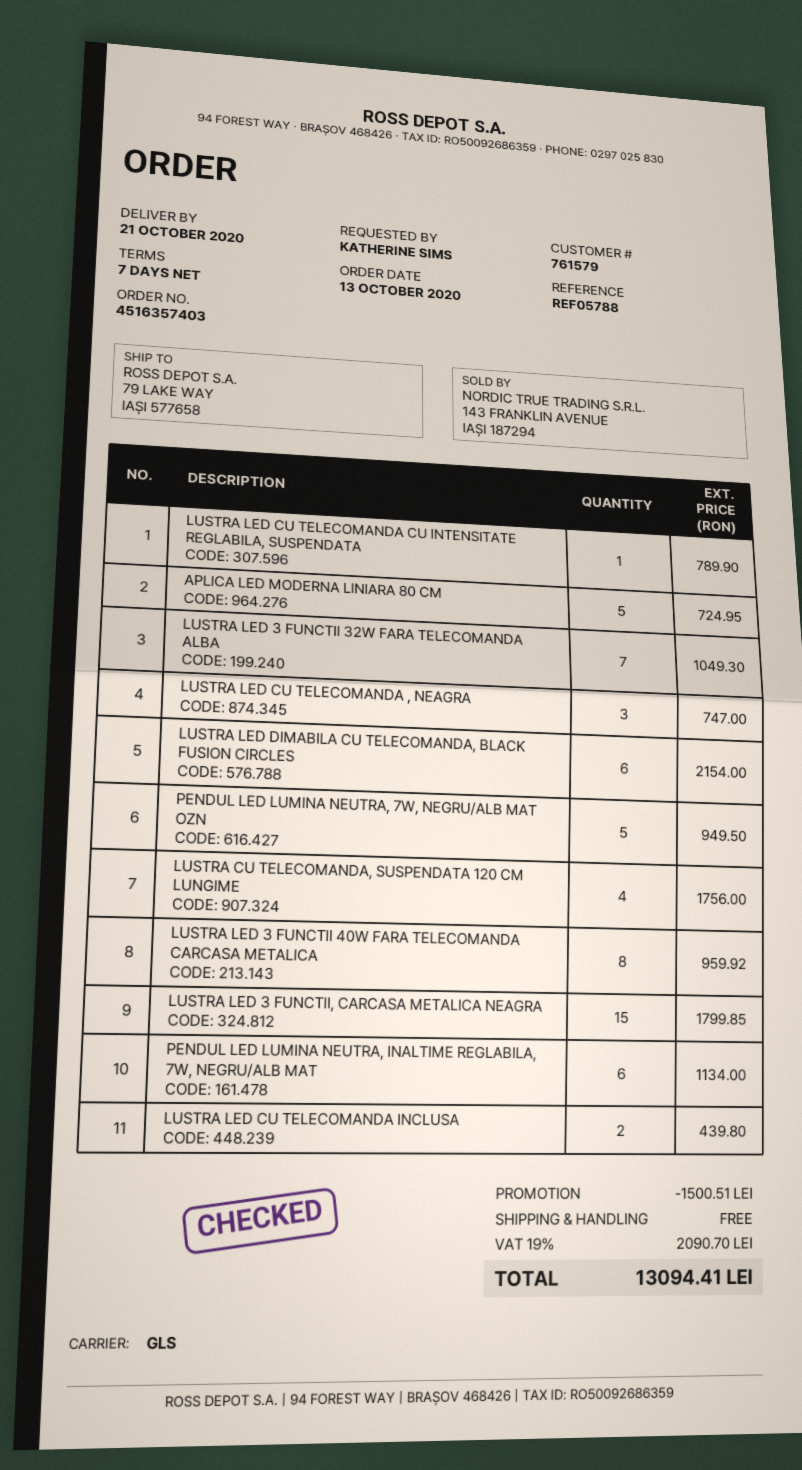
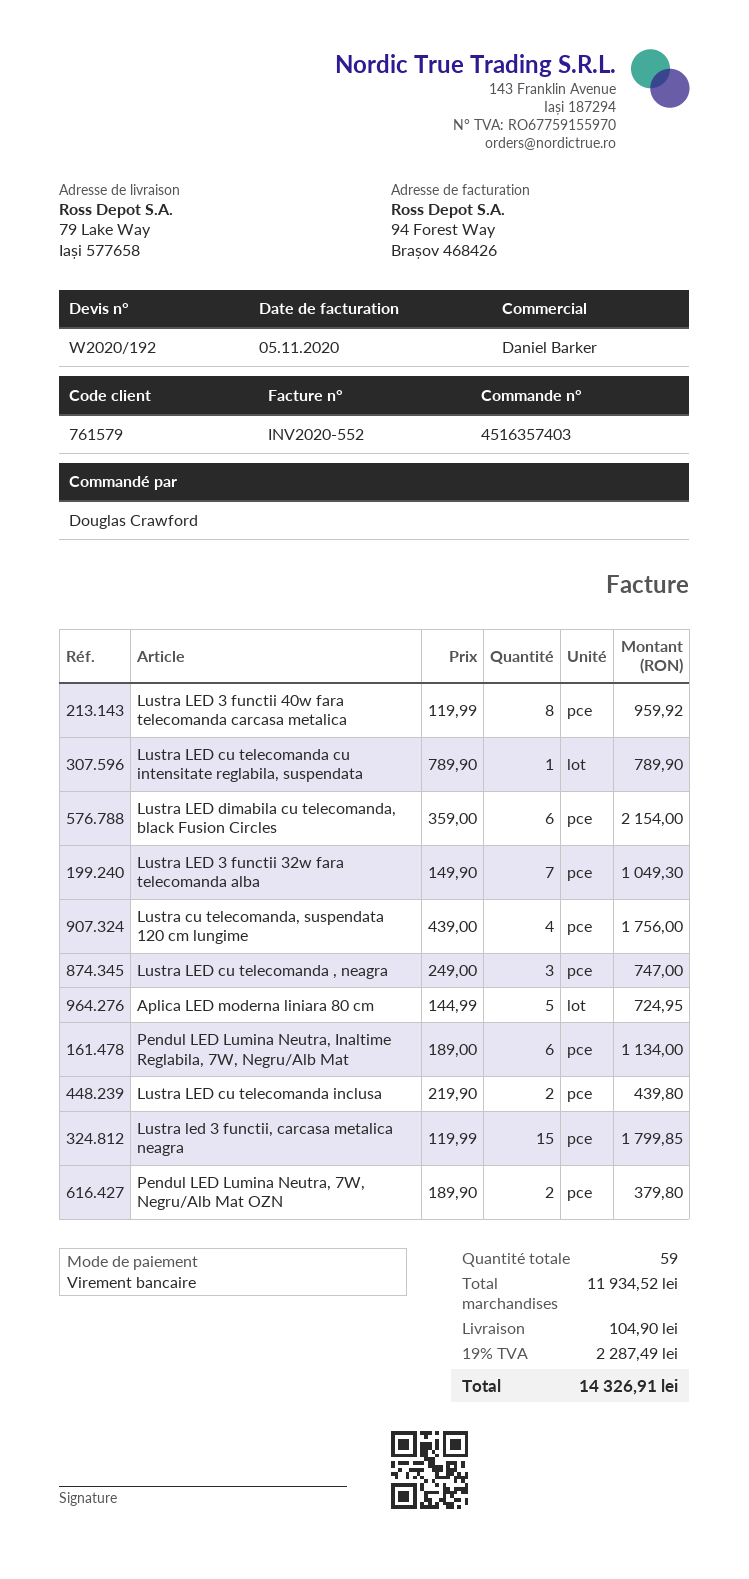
ordered by: KATHERINE SIMS -> Douglas Crawford
PENDUL LED LUMINA NEUTRA, 7W, NEGRU/ALB MAT OZN: 5 for 949.50 -> 2 for 379.80
discount: 1500.51 -> none
shipping: 0.00 -> 104.90
tax: 19% = 2090.70 -> 19% = 2287.49
total: 13094.41 -> 14326.91

